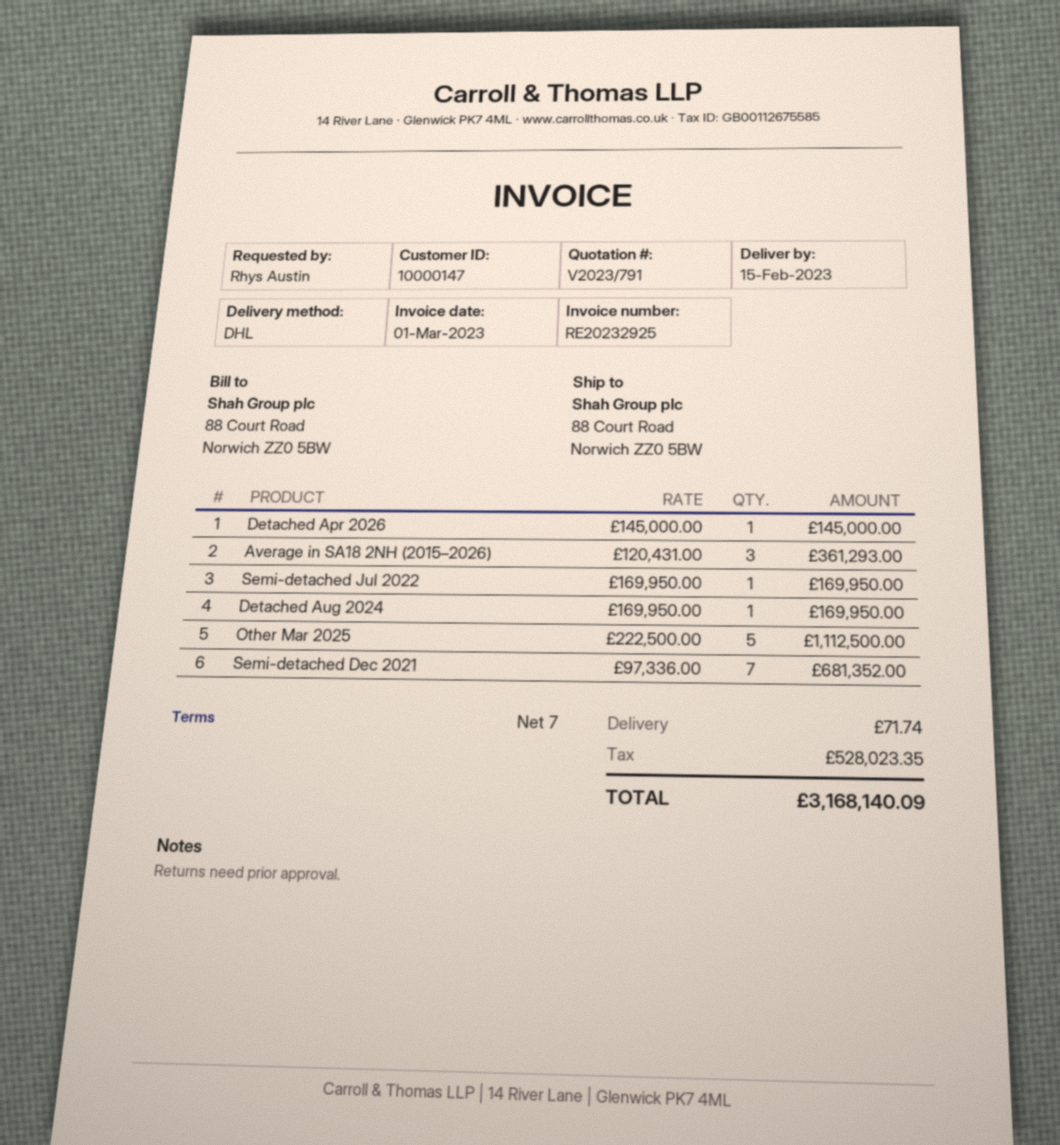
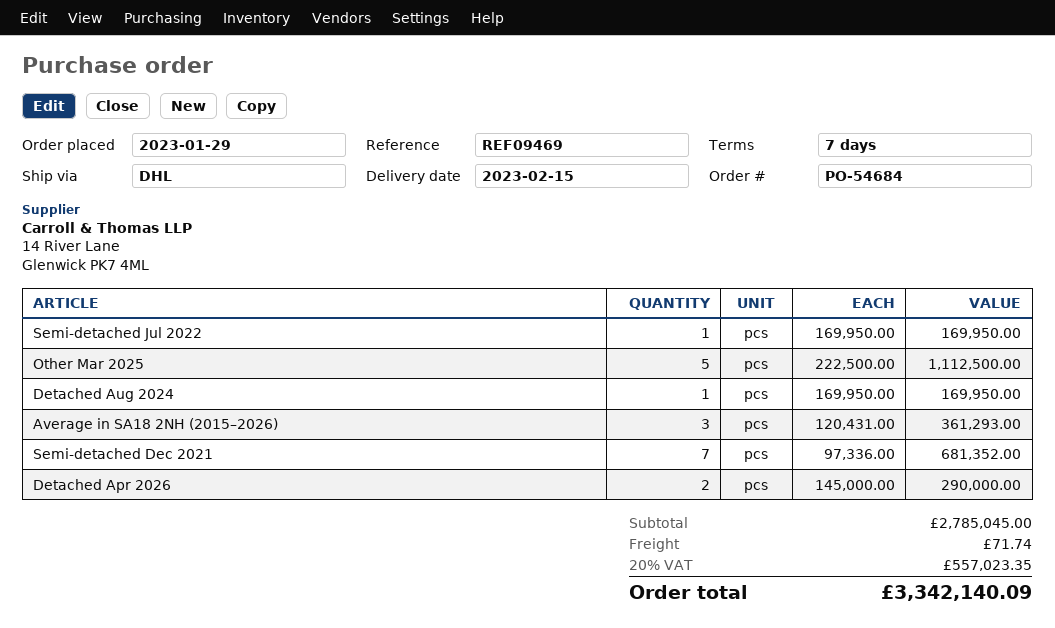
Detached Apr 2026: 1 x 145000.00 = 145000.00 -> 2 x 145000.00 = 290000.00
tax: 528023.35 -> 557023.35
total: 3168140.09 -> 3342140.09

